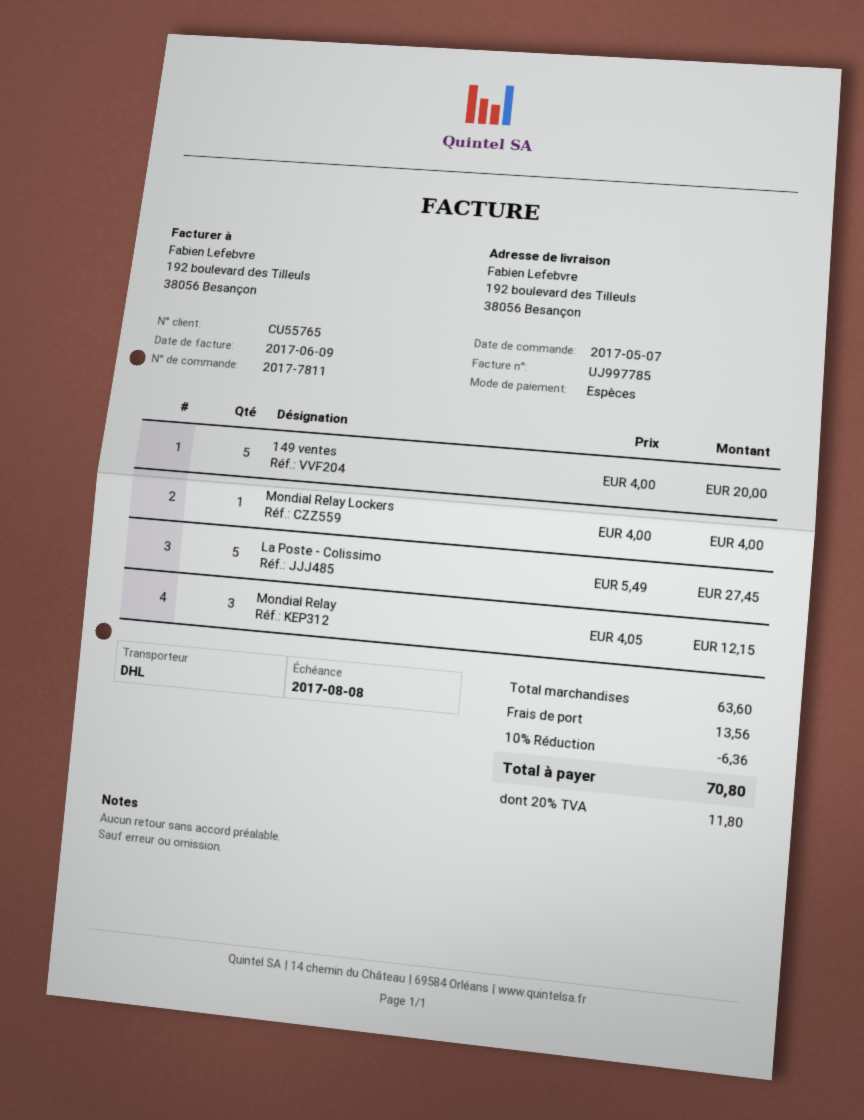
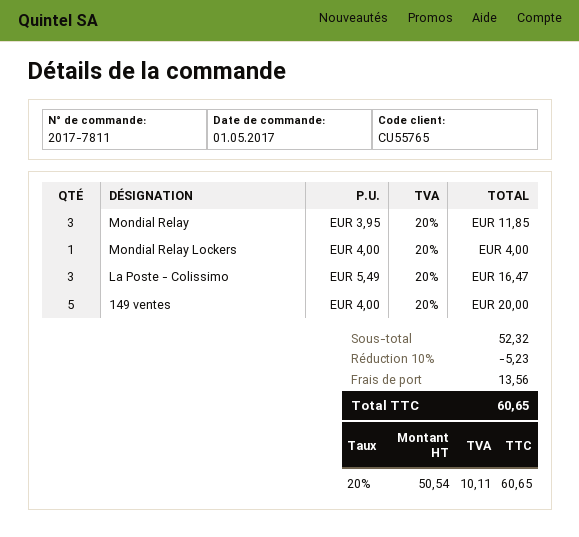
order date: 2017-05-07 -> 2017-05-01
La Poste - Colissimo: 5 x 5.49 = 27.45 -> 3 x 5.49 = 16.47
Mondial Relay: 3 x 4.05 = 12.15 -> 3 x 3.95 = 11.85
subtotal: 63.60 -> 52.32
discount: 10% = 6.36 -> 10% = 5.23
tax: 20% = 11.80 -> 20% = 10.11
total: 70.80 -> 60.65

